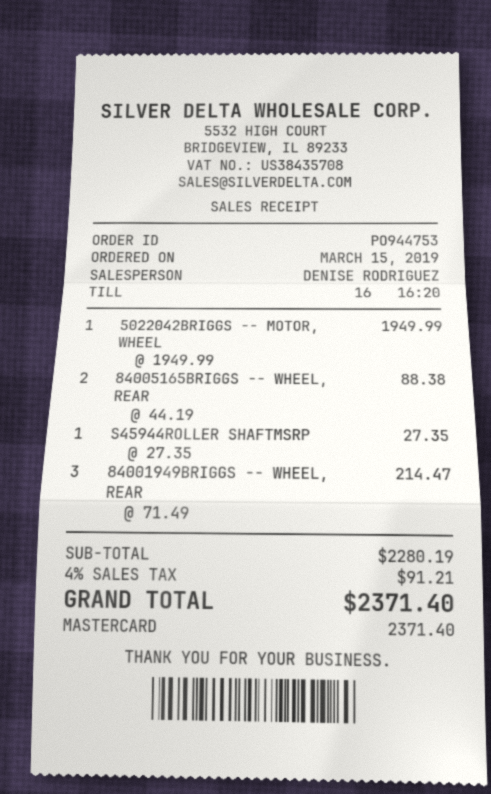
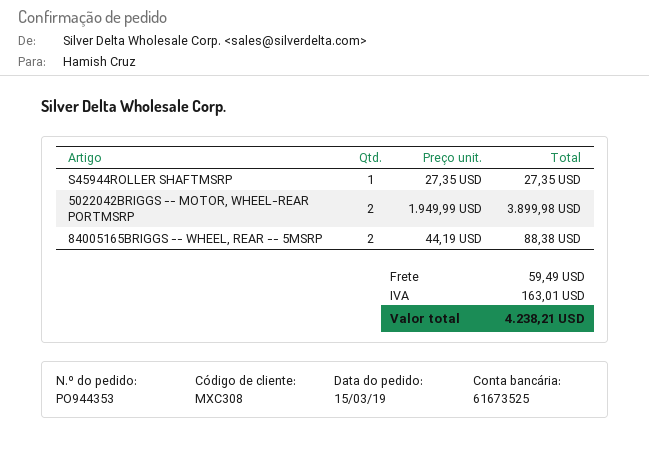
order number: PO944753 -> PO944353
5022042BRIGGS -- MOTOR, WHEEL: 1 x 1949.99 = 1949.99 -> 2 x 1949.99 = 3899.98
84001949BRIGGS -- WHEEL, REAR: 3 x 71.49 = 214.47 -> none
shipping: none -> 59.49
tax: 91.21 -> 163.01
total: 2371.40 -> 4238.21

